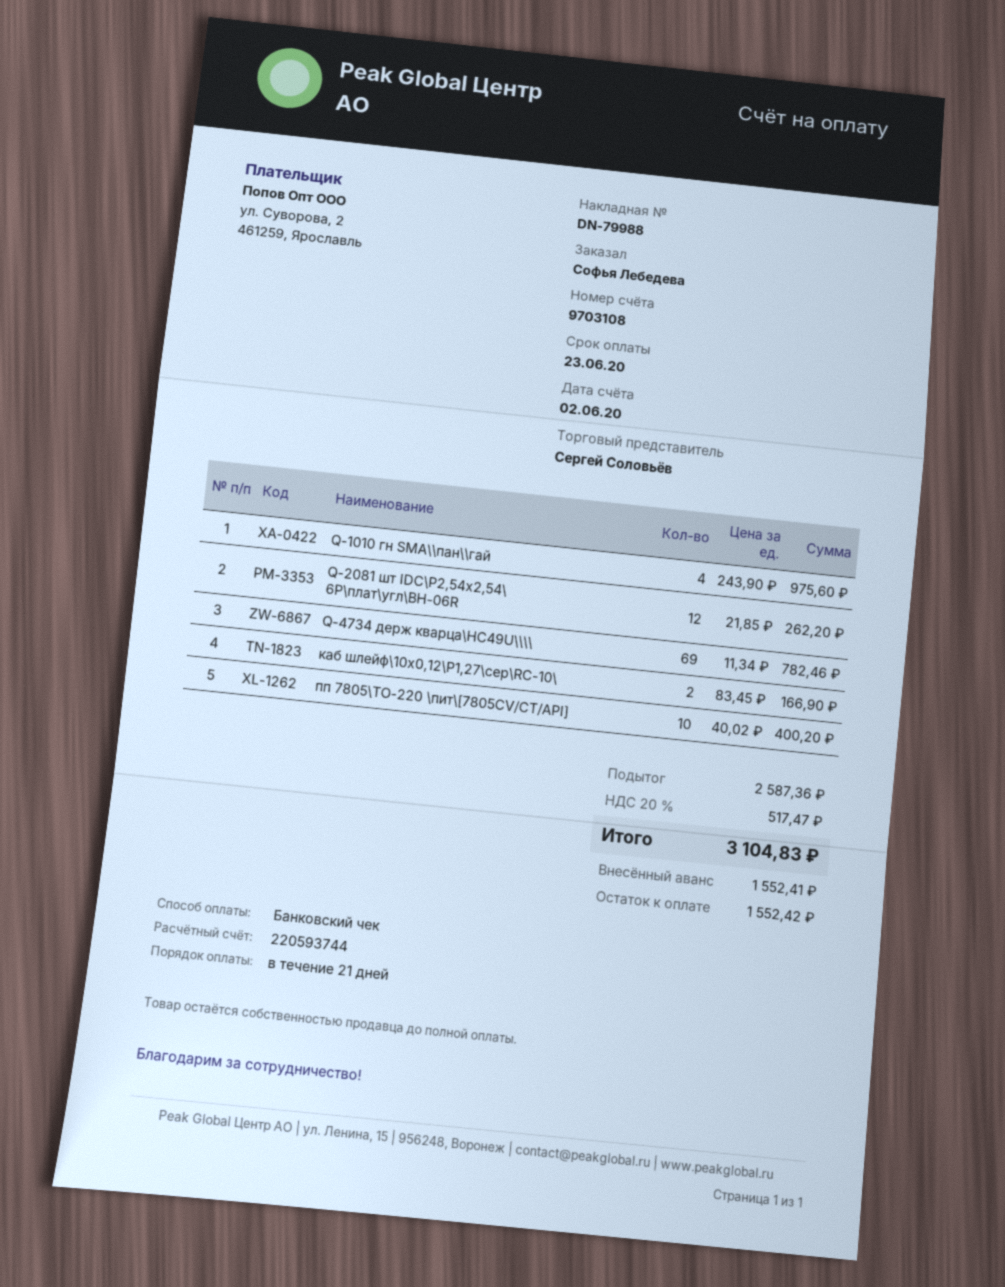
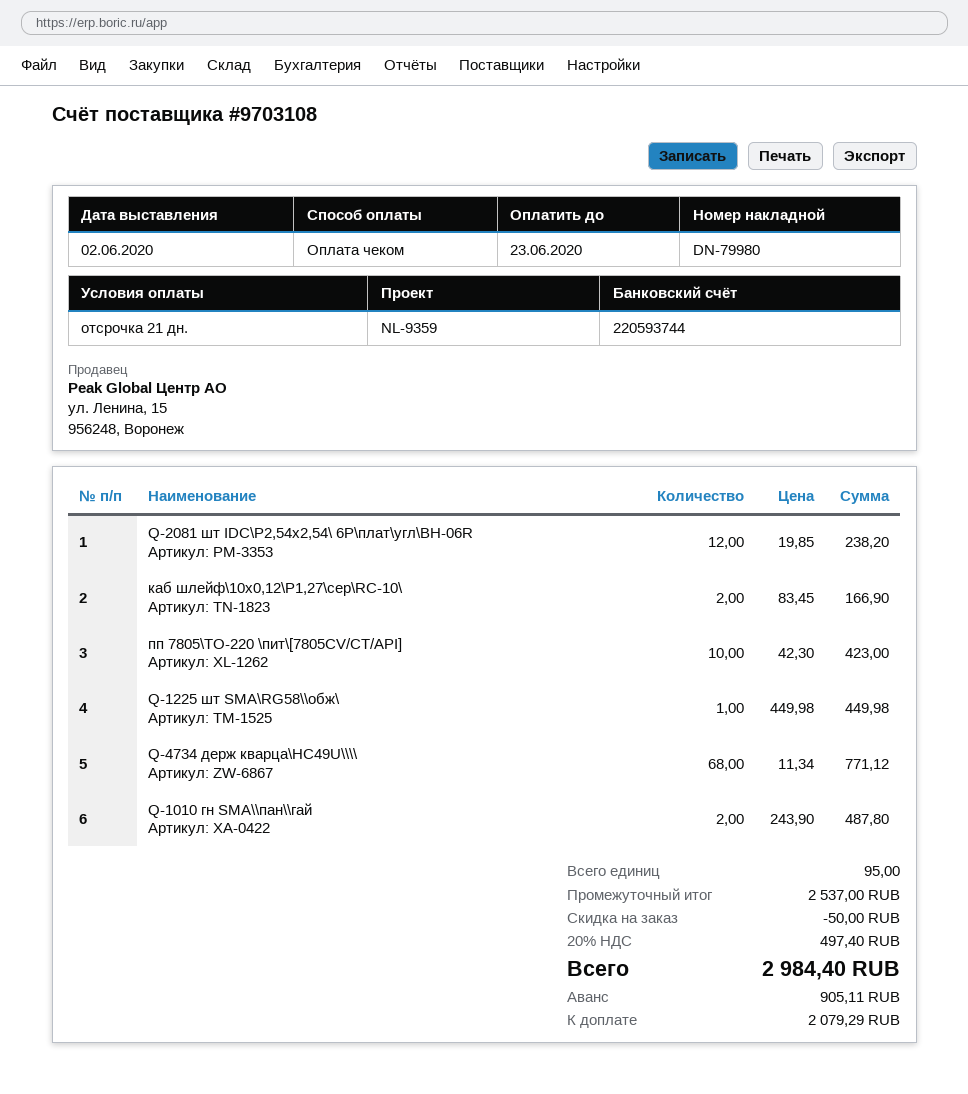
delivery note number: DN-79988 -> DN-79980
Q-1010 гн SMA\\пан\\гай: 4 x 243.90 = 975.60 -> 2 x 243.90 = 487.80
Q-2081 шт IDC\P2,54x2,54\ 6P\плат\угл\BH-06R: 12 x 21.85 = 262.20 -> 12 x 19.85 = 238.20
Q-4734 держ кварца\HC49U\\\\: 69 x 11.34 = 782.46 -> 68 x 11.34 = 771.12
пп 7805\TO-220 \пит\[7805CV/CT/API]: 10 x 40.02 = 400.20 -> 10 x 42.30 = 423.00
Q-1225 шт SMA\RG58\\обж\: none -> 1 x 449.98 = 449.98
subtotal: 2587.36 -> 2537.00
discount: none -> 50.00
tax: 20% = 517.47 -> 20% = 497.40
total: 3104.83 -> 2984.40
deposit: 1552.41 -> 905.11
balance: 1552.42 -> 2079.29

